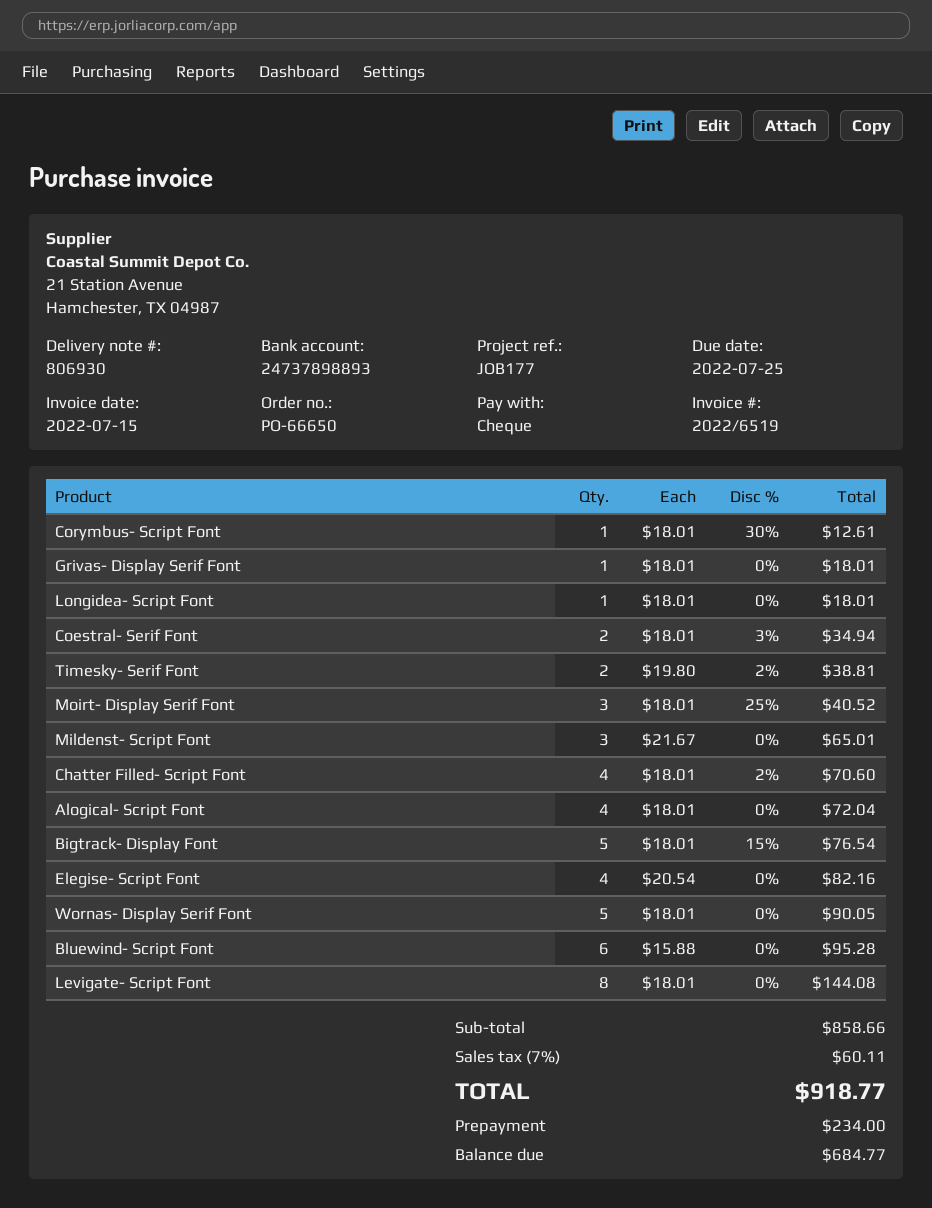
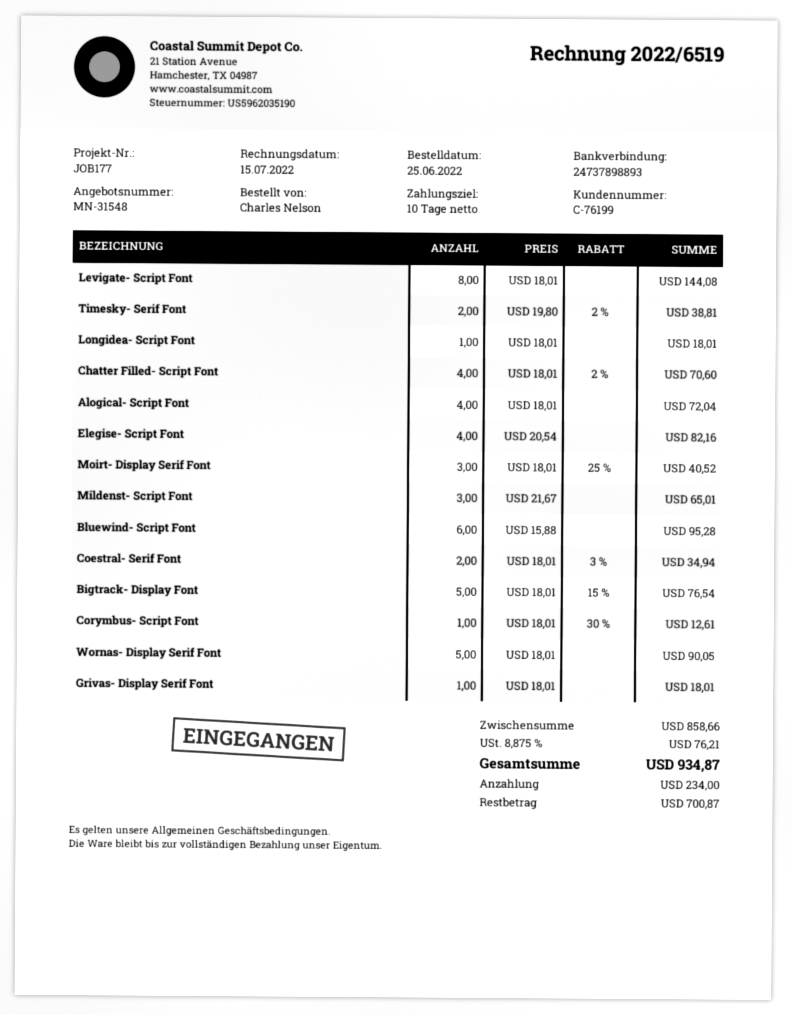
tax: 7% = 60.11 -> 8.875% = 76.21
total: 918.77 -> 934.87
balance: 684.77 -> 700.87

